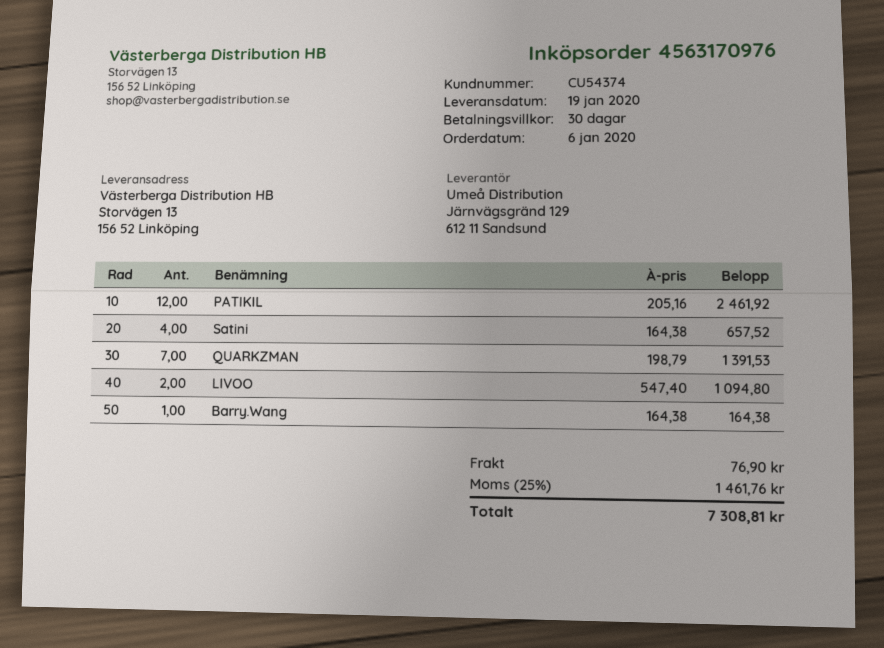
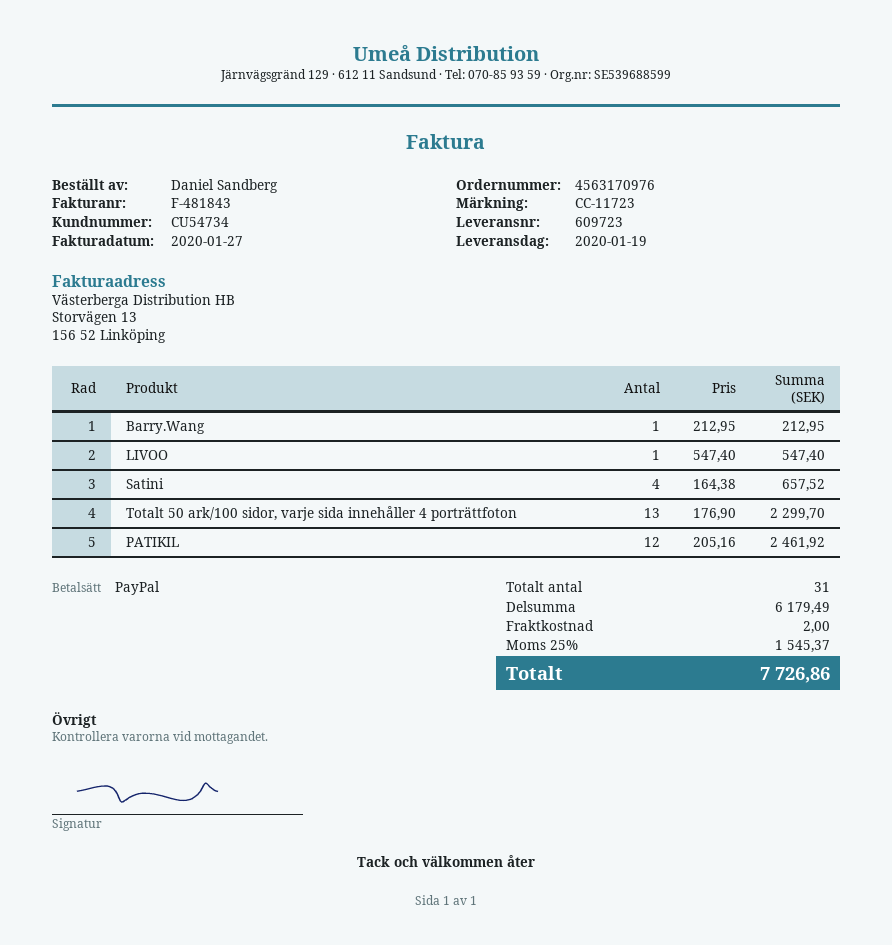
customer number: CU54374 -> CU54734
QUARKZMAN: 7 x 198.79 = 1391.53 -> none
LIVOO: 2 x 547.40 = 1094.80 -> 1 x 547.40 = 547.40
Barry.Wang: 1 x 164.38 = 164.38 -> 1 x 212.95 = 212.95
Totalt 50 ark/100 sidor, varje sida innehåller 4 porträttfoton: none -> 13 x 176.90 = 2299.70
shipping: 76.90 -> 2.00
tax: 25% = 1461.76 -> 25% = 1545.37
total: 7308.81 -> 7726.86

